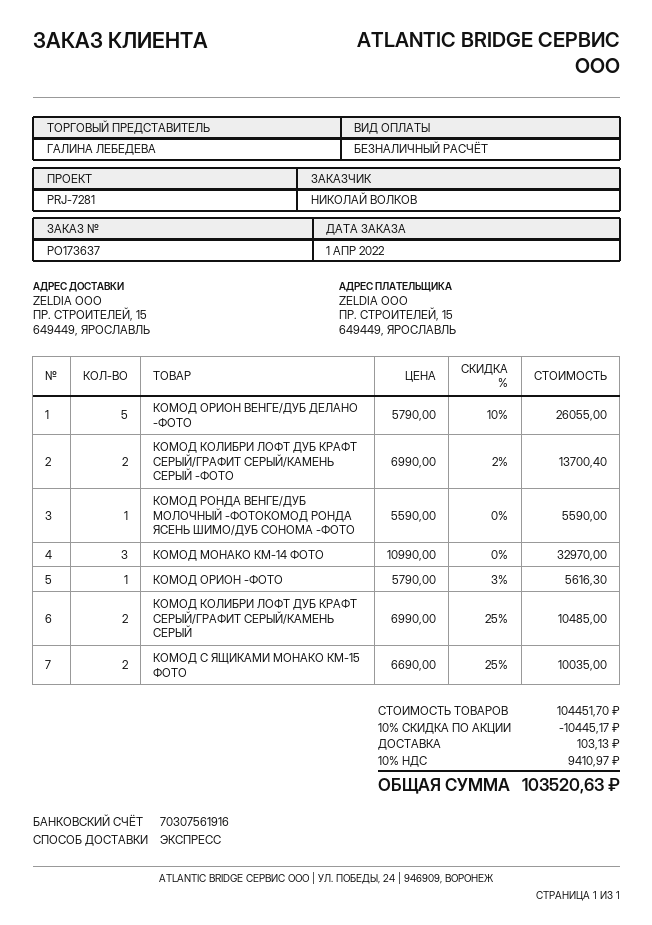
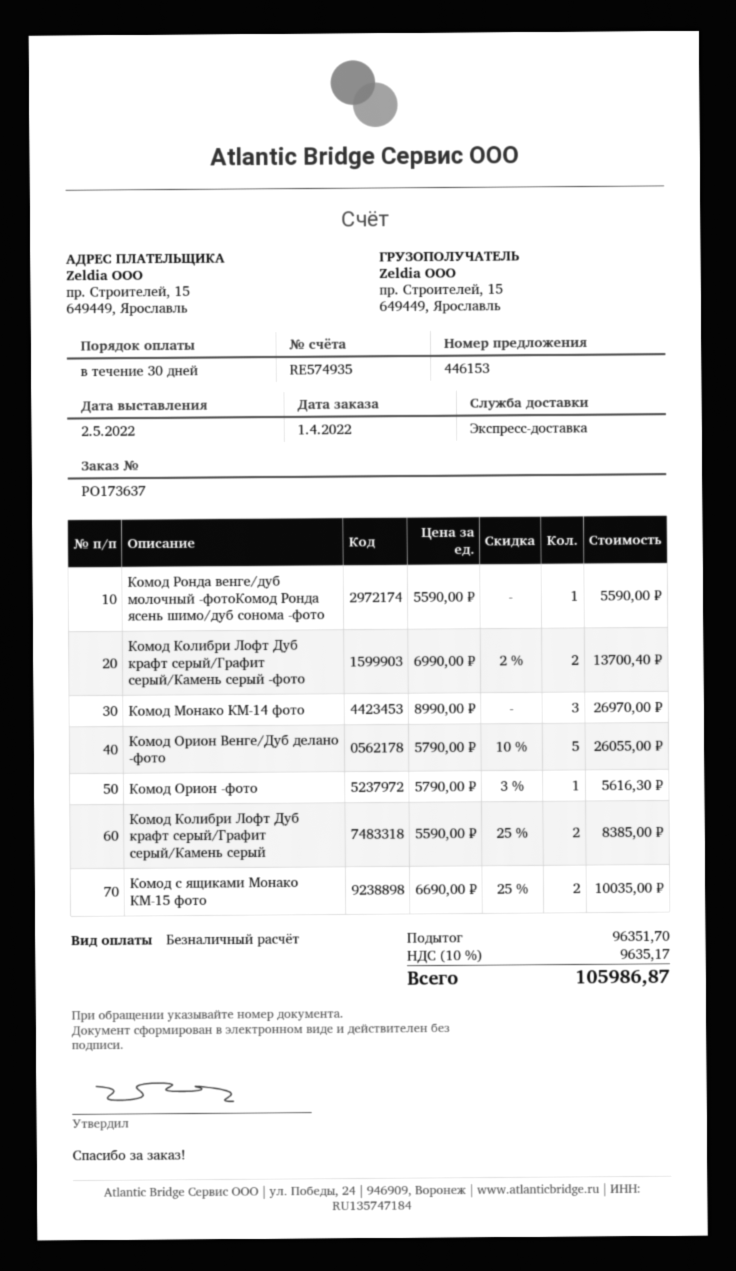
КОМОД МОНАКО КМ-14 ФОТО: 3 x 10990.00 = 32970.00 -> 3 x 8990.00 = 26970.00
КОМОД КОЛИБРИ ЛОФТ ДУБ КРАФТ СЕРЫЙ/ГРАФИТ СЕРЫЙ/КАМЕНЬ СЕРЫЙ: 2 x 6990.00 - 25% = 10485.00 -> 2 x 5590.00 - 25% = 8385.00
subtotal: 104451.70 -> 96351.70
discount: 10% = 10445.17 -> none
shipping: 103.13 -> none
tax: 10% = 9410.97 -> 10% = 9635.17
total: 103520.63 -> 105986.87

